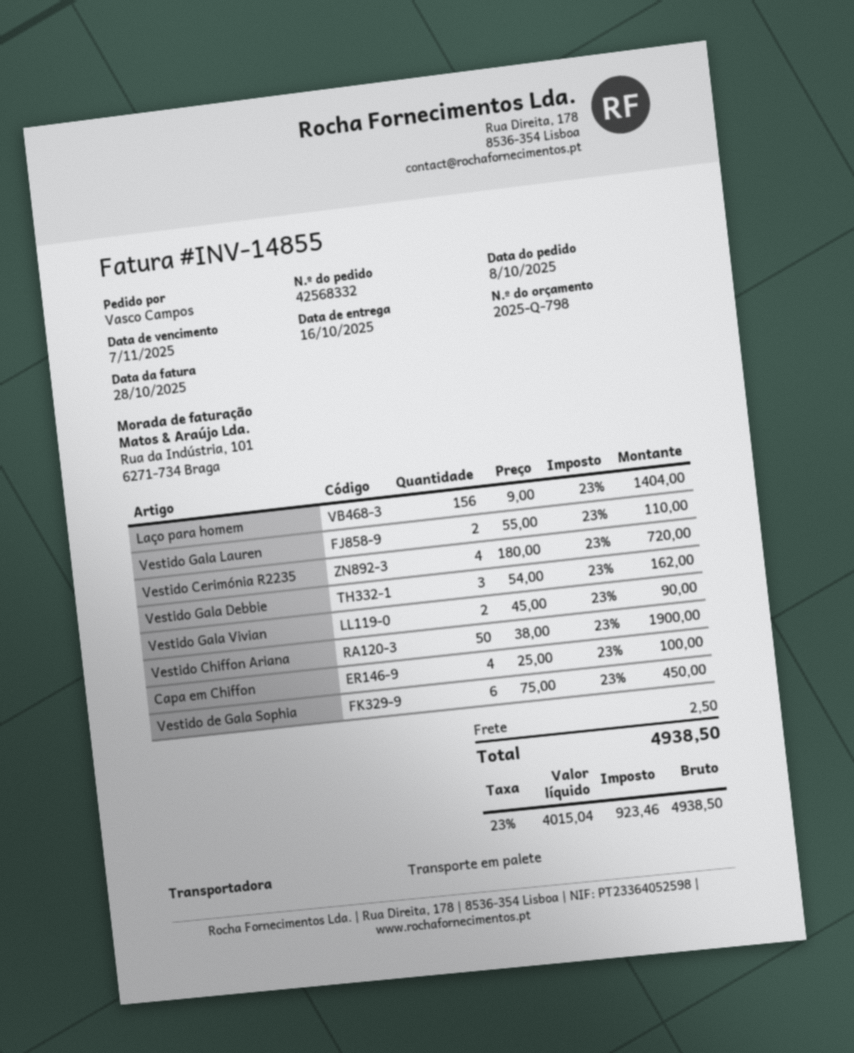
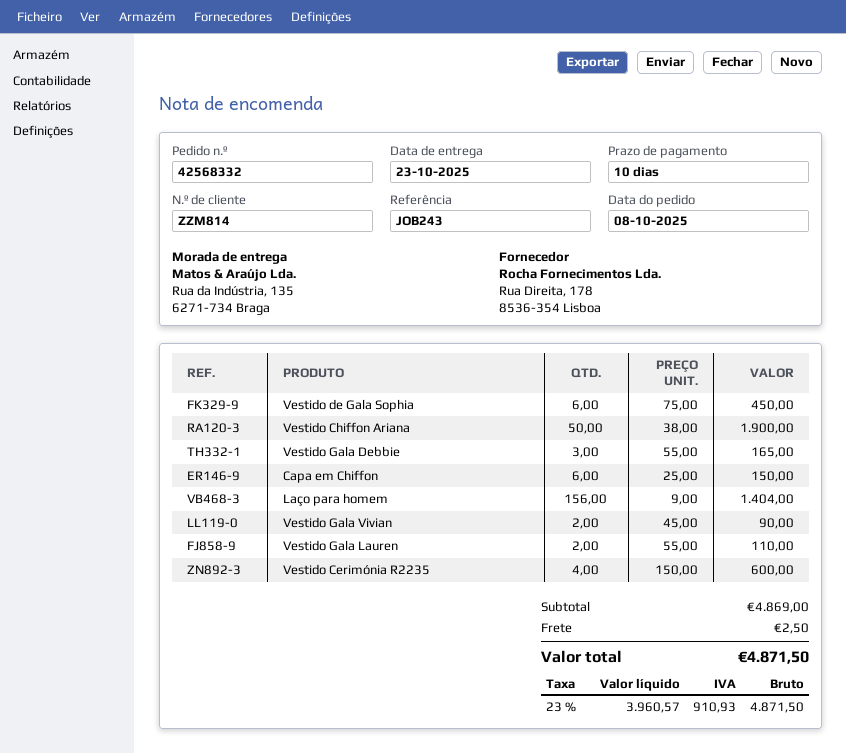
delivery date: 2025-10-16 -> 2025-10-23
Vestido Cerimónia R2235: 4 x 180.00 = 720.00 -> 4 x 150.00 = 600.00
Vestido Gala Debbie: 3 x 54.00 = 162.00 -> 3 x 55.00 = 165.00
Capa em Chiffon: 4 x 25.00 = 100.00 -> 6 x 25.00 = 150.00
net: 4015.04 -> 3960.57
tax: 23% = 923.46 -> 23% = 910.93
total: 4938.50 -> 4871.50

